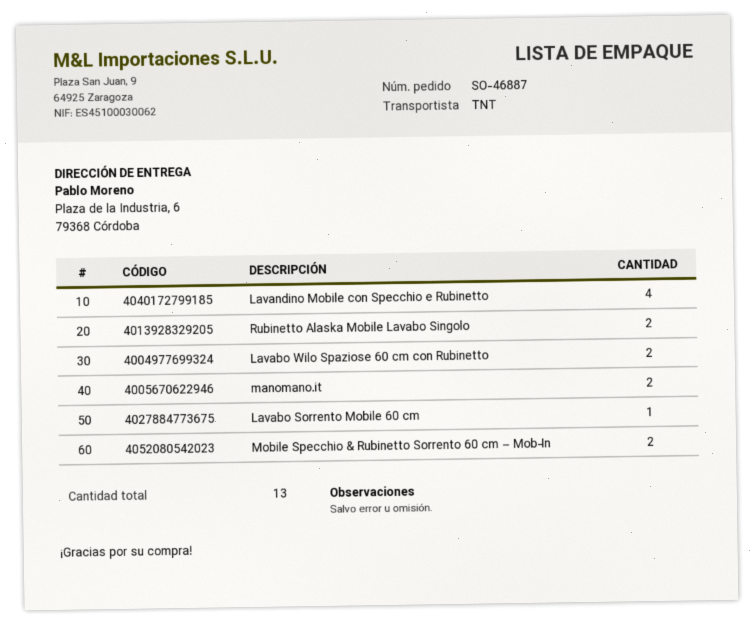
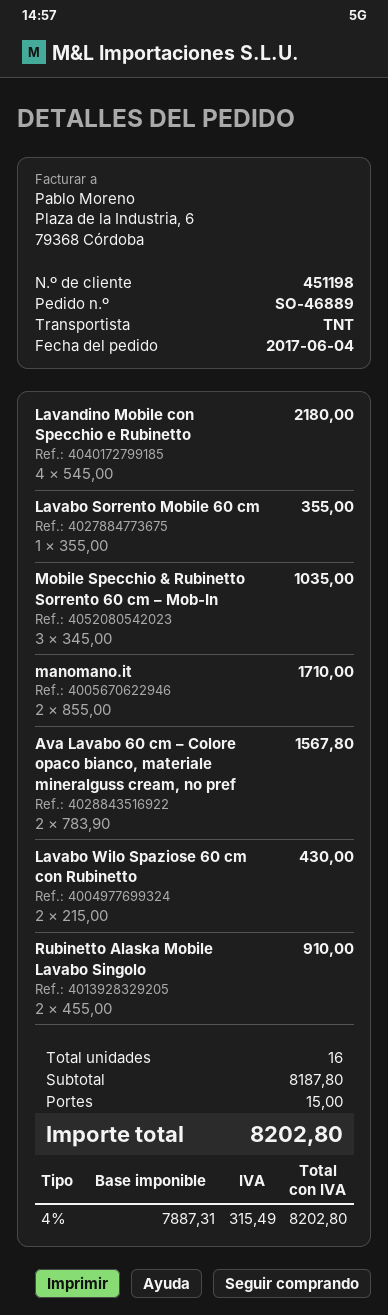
order number: SO-46887 -> SO-46889
Mobile Specchio & Rubinetto Sorrento 60 cm – Mob‑In: 2 -> 3
Ava Lavabo 60 cm – Colore opaco bianco, materiale mineralguss cream, no pref: none -> 2
total quantity: 13 -> 16

